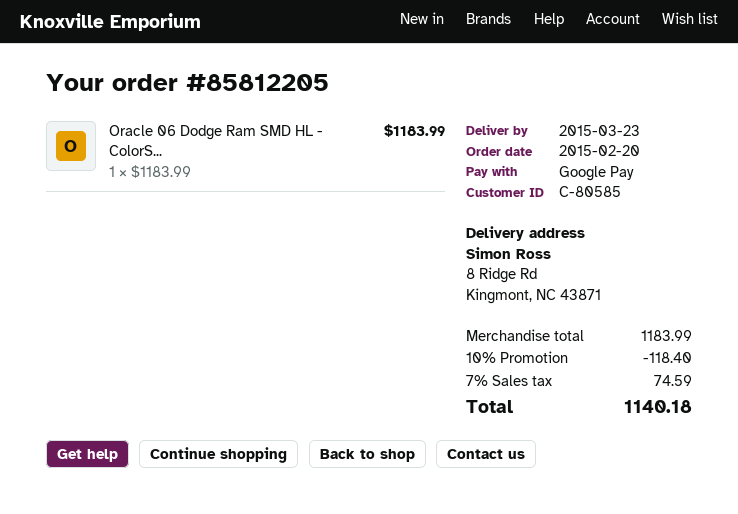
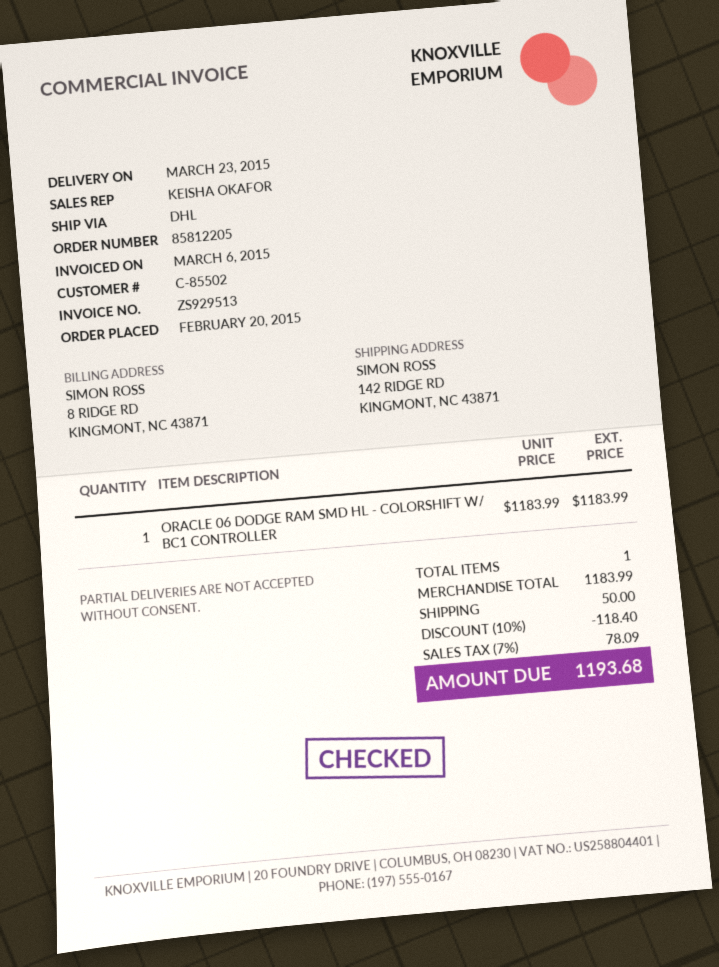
customer number: C-80585 -> C-85502
ship to: 8 Ridge Rd, Kingmont, NC 43871 -> 142 RIDGE RD, KINGMONT, NC 43871
shipping: none -> 50.00
tax: 7% = 74.59 -> 7% = 78.09
total: 1140.18 -> 1193.68

